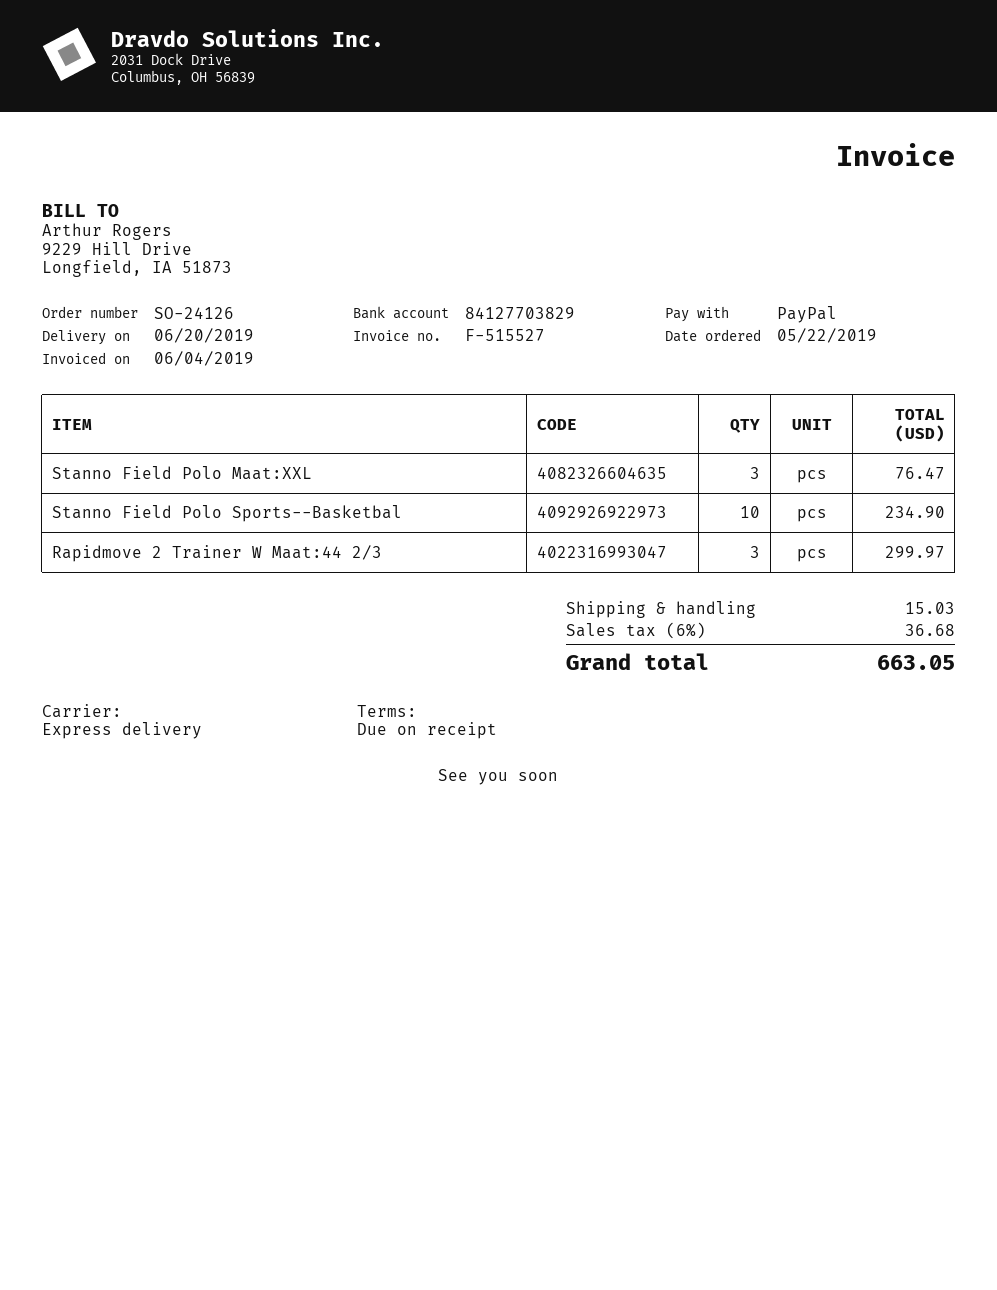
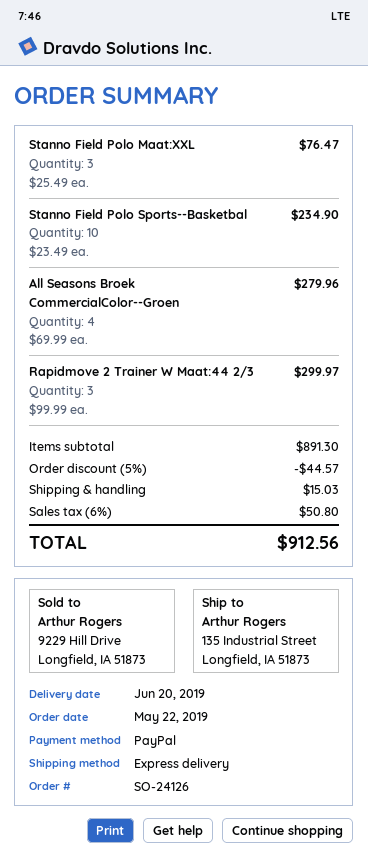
All Seasons Broek CommercialColor--Groen: none -> 4 for 279.96
discount: none -> 5% = 44.57
tax: 6% = 36.68 -> 6% = 50.80
total: 663.05 -> 912.56

